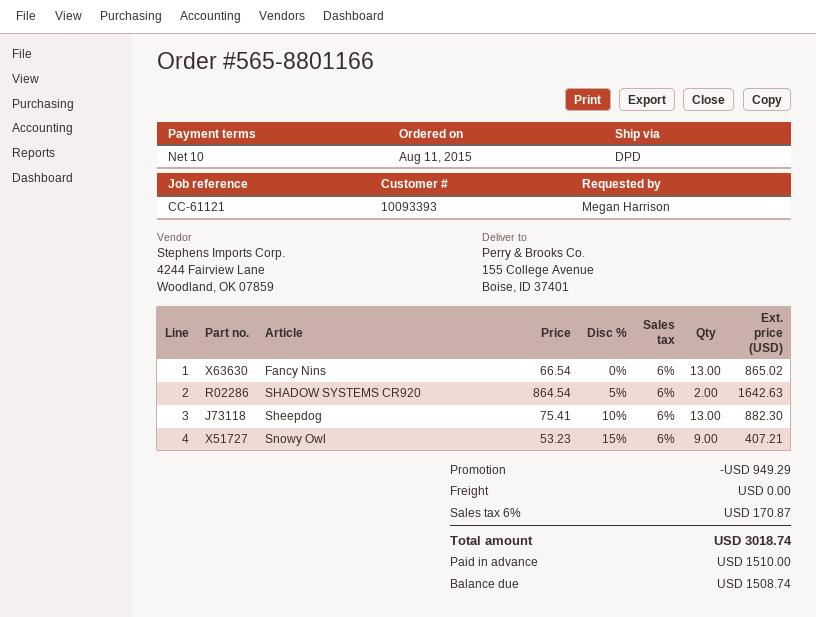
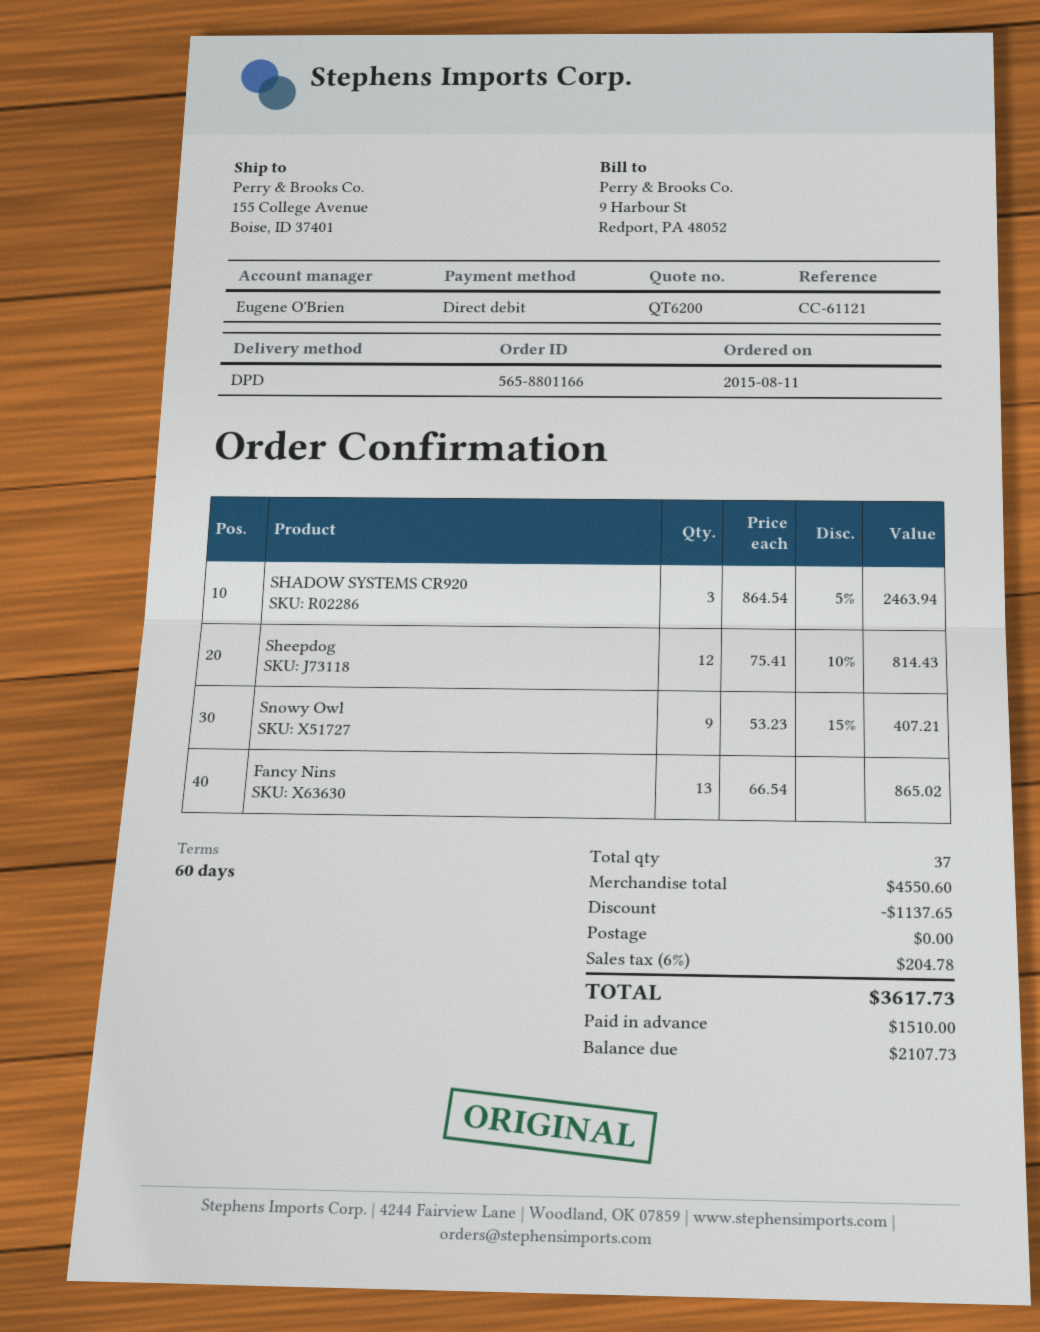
payment terms: 10 days -> 60 days
SHADOW SYSTEMS CR920: 2 x 864.54 - 5% = 1642.63 -> 3 x 864.54 - 5% = 2463.94
Sheepdog: 13 x 75.41 - 10% = 882.30 -> 12 x 75.41 - 10% = 814.43
discount: 949.29 -> 1137.65
tax: 6% = 170.87 -> 6% = 204.78
total: 3018.74 -> 3617.73
balance: 1508.74 -> 2107.73

